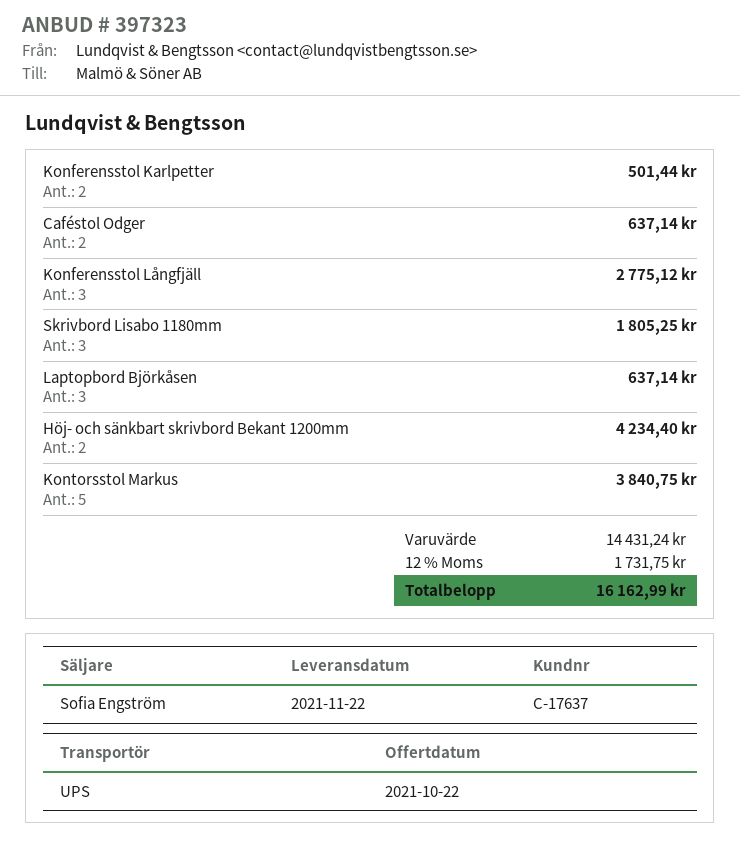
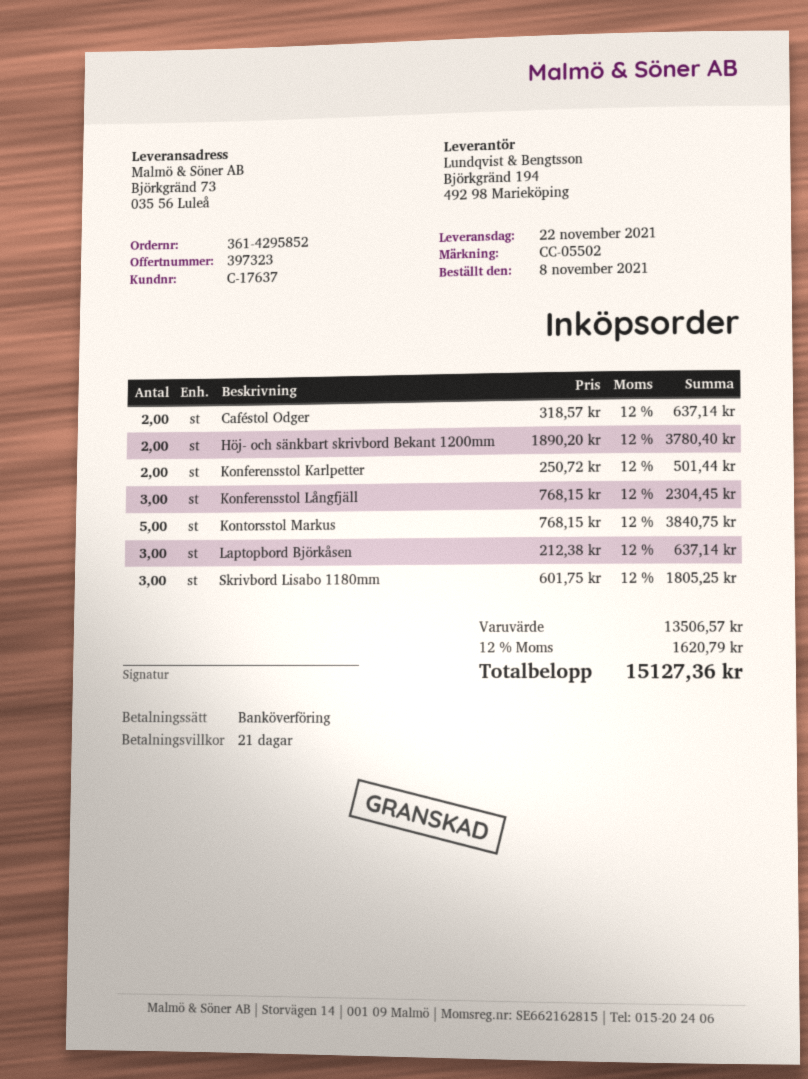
Konferensstol Långfjäll: 3 for 2775.12 -> 3 for 2304.45
Höj- och sänkbart skrivbord Bekant 1200mm: 2 for 4234.40 -> 2 for 3780.40
subtotal: 14431.24 -> 13506.57
tax: 12% = 1731.75 -> 12% = 1620.79
total: 16162.99 -> 15127.36

